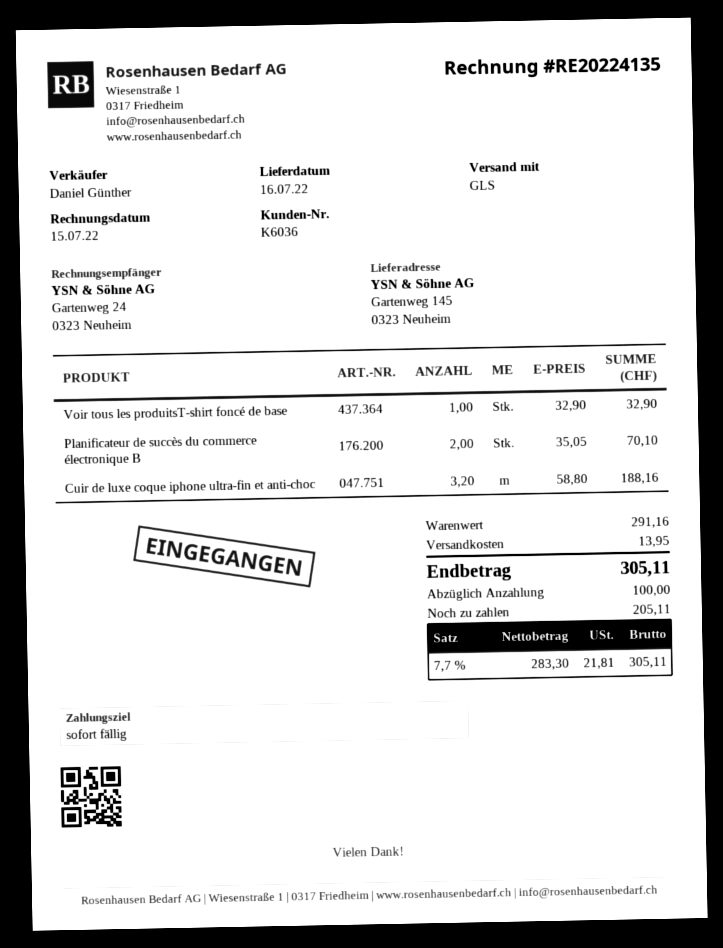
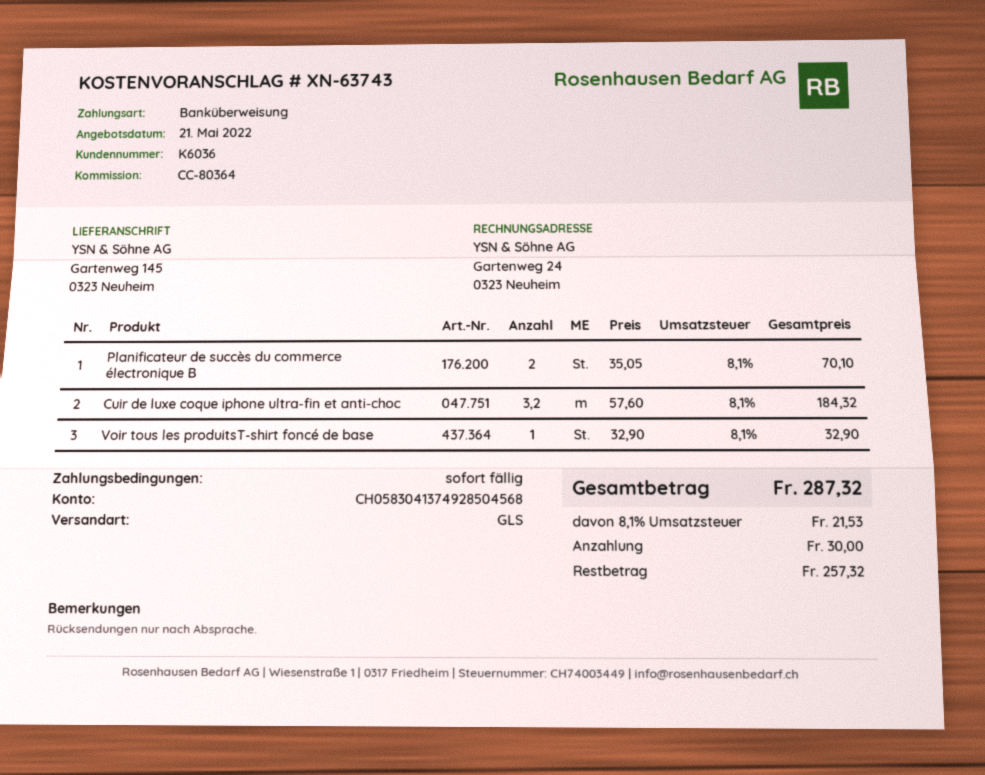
Cuir de luxe coque iphone ultra-fin et anti-choc: 3.2 x 58.80 = 188.16 -> 3.2 x 57.60 = 184.32
shipping: 13.95 -> none
tax: 7.7% = 21.81 -> 8.1% = 21.53
total: 305.11 -> 287.32
deposit: 100.00 -> 30.00
balance: 205.11 -> 257.32

